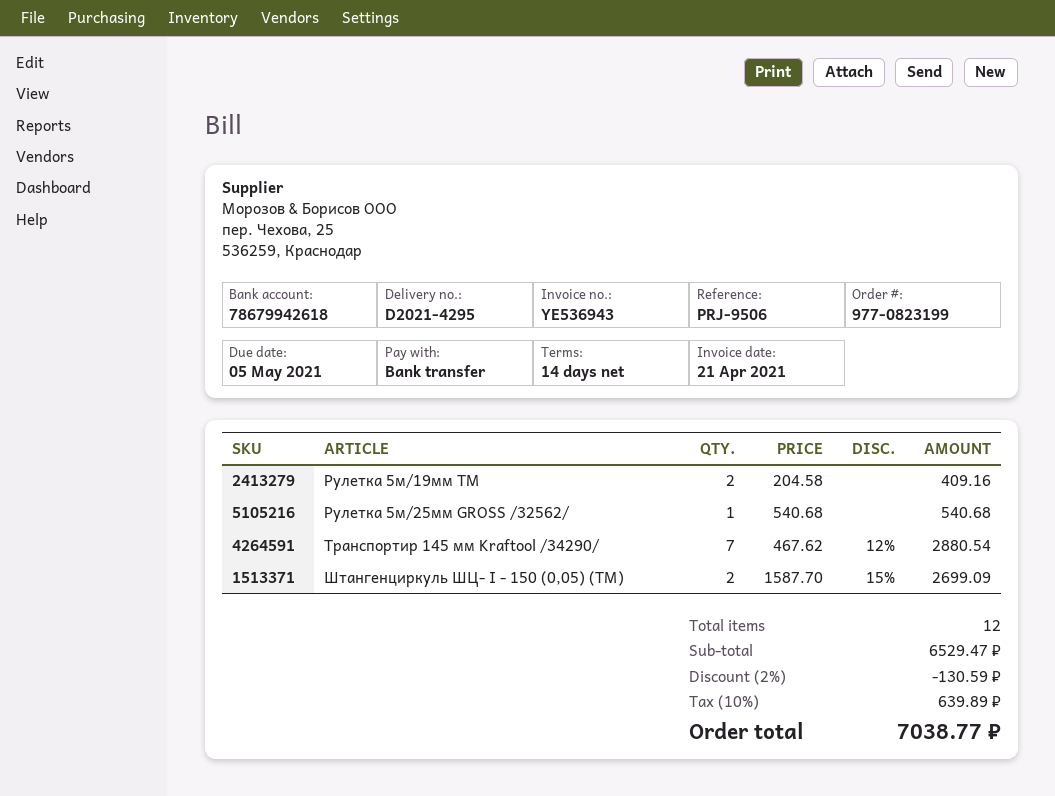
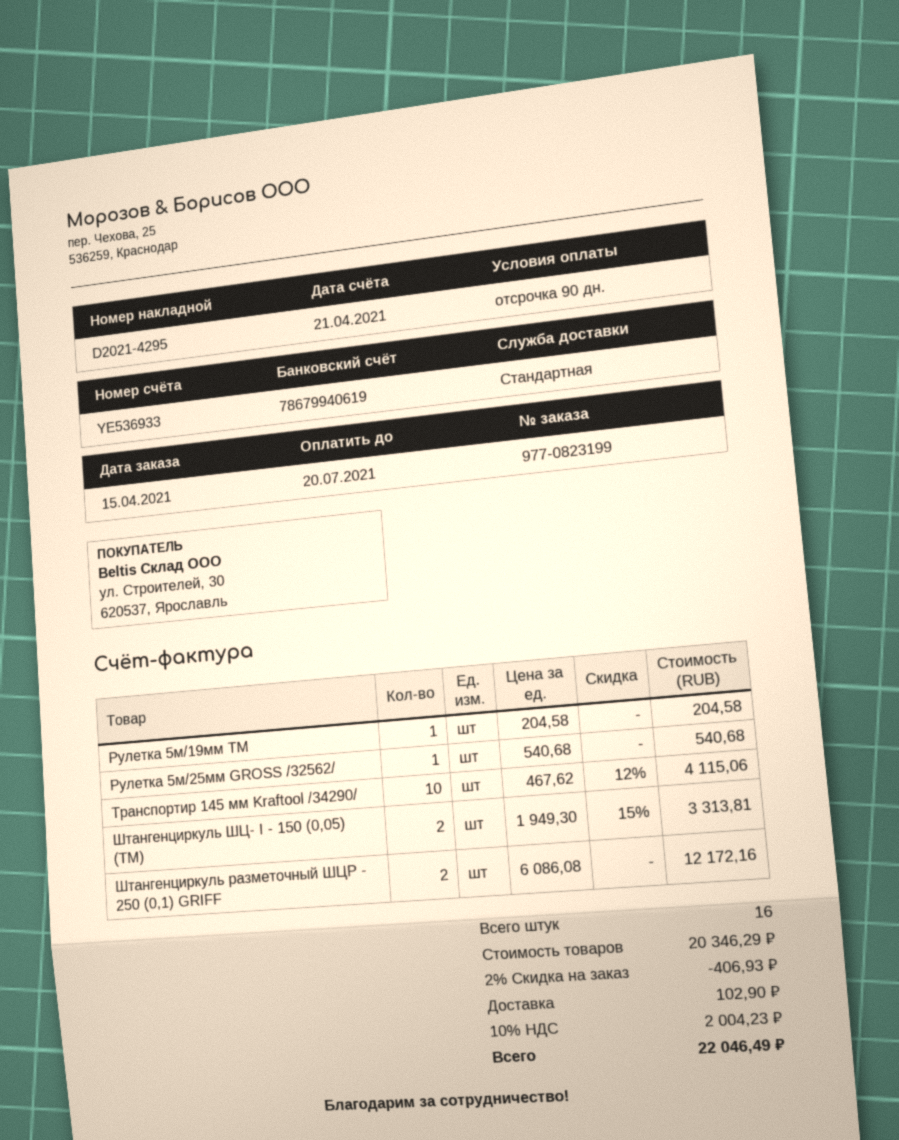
invoice number: YE536943 -> YE536933
payment terms: 14 days -> 90 days
due date: 2021-05-05 -> 2021-07-20
bank account: 78679942618 -> 78679940619
Рулетка 5м/19мм ТМ: 2 x 204.58 = 409.16 -> 1 x 204.58 = 204.58
Транспортир 145 мм Kraftool /34290/: 7 x 467.62 - 12% = 2880.54 -> 10 x 467.62 - 12% = 4115.06
Штангенциркуль ШЦ- I - 150 (0,05) (ТМ): 2 x 1587.70 - 15% = 2699.09 -> 2 x 1949.30 - 15% = 3313.81
Штангенциркуль разметочный ШЦР - 250 (0,1) GRIFF: none -> 2 x 6086.08 = 12172.16
total quantity: 12 -> 16
subtotal: 6529.47 -> 20346.29
discount: 2% = 130.59 -> 2% = 406.93
shipping: none -> 102.90
tax: 10% = 639.89 -> 10% = 2004.23
total: 7038.77 -> 22046.49

